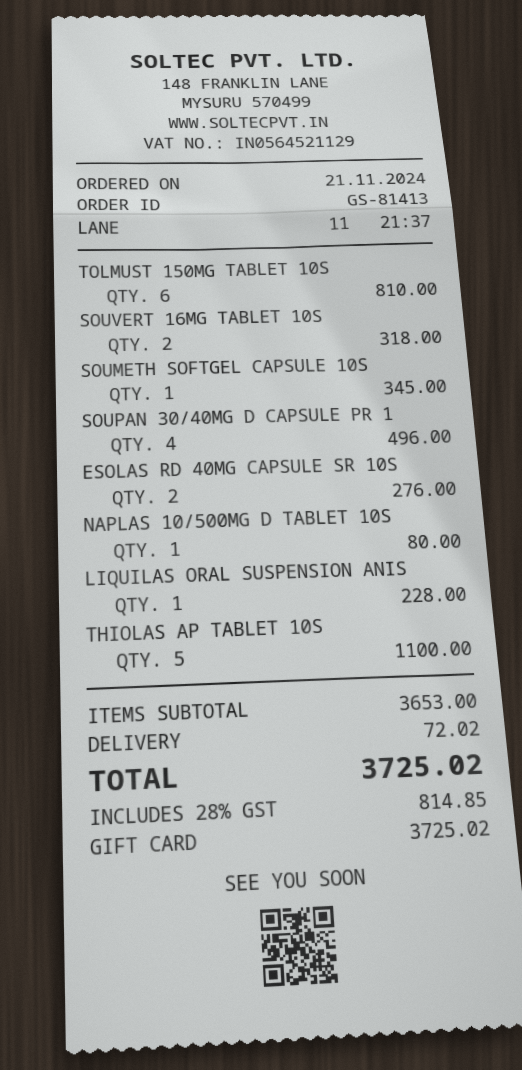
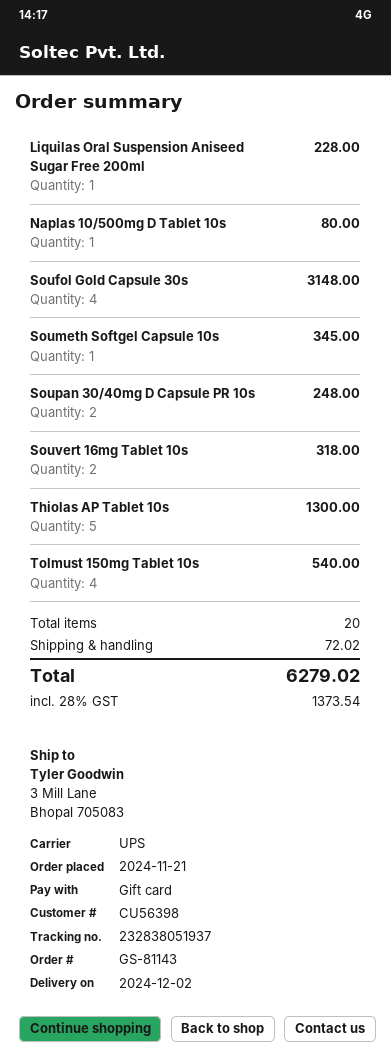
order number: GS-81413 -> GS-81143
TOLMUST 150MG TABLET 10S: 6 for 810.00 -> 4 for 540.00
SOUPAN 30/40MG D CAPSULE PR 1: 4 for 496.00 -> 2 for 248.00
ESOLAS RD 40MG CAPSULE SR 10S: 2 for 276.00 -> none
THIOLAS AP TABLET 10S: 5 for 1100.00 -> 5 for 1300.00
Soufol Gold Capsule 30s: none -> 4 for 3148.00
tax: 28% = 814.85 -> 28% = 1373.54
total: 3725.02 -> 6279.02

